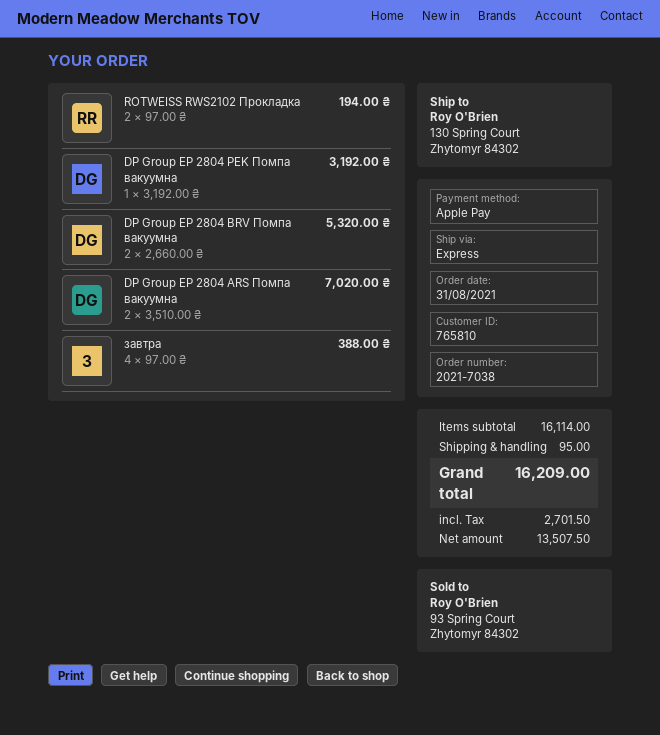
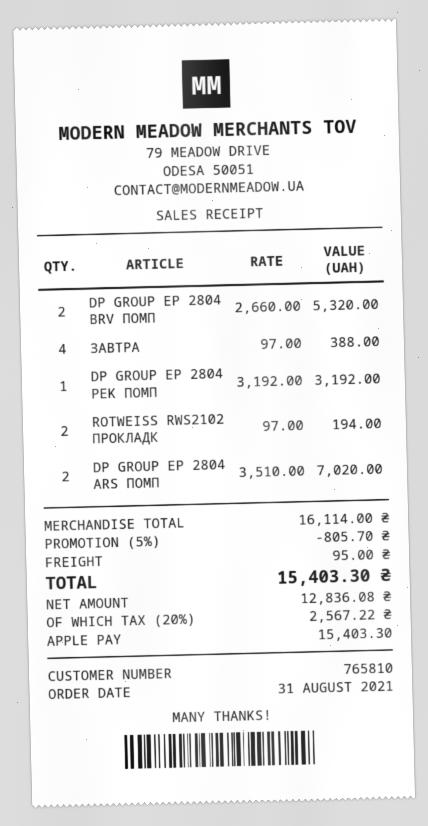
discount: none -> 5% = 805.70
net: 13507.50 -> 12836.08
tax: 2701.50 -> 2567.22
total: 16209.00 -> 15403.30

